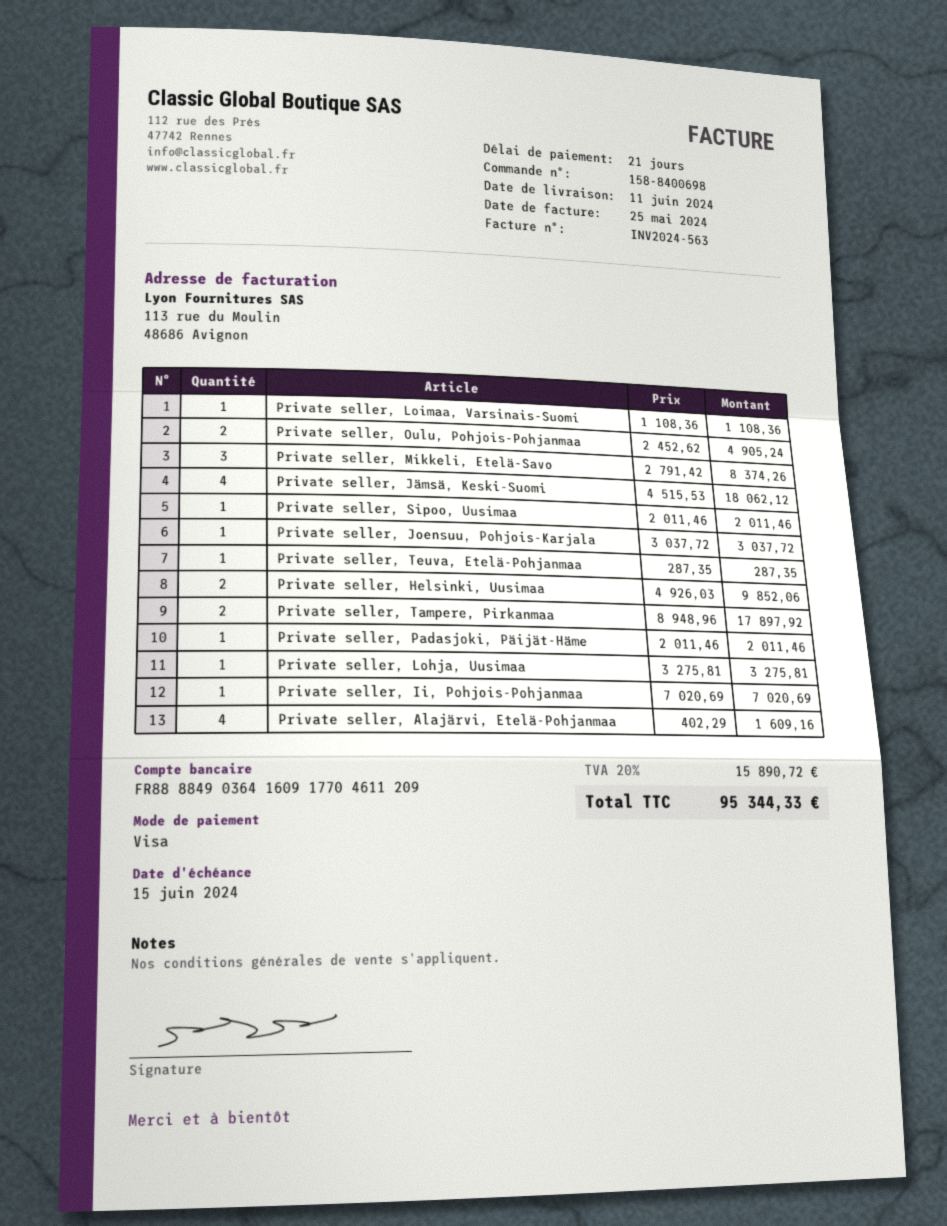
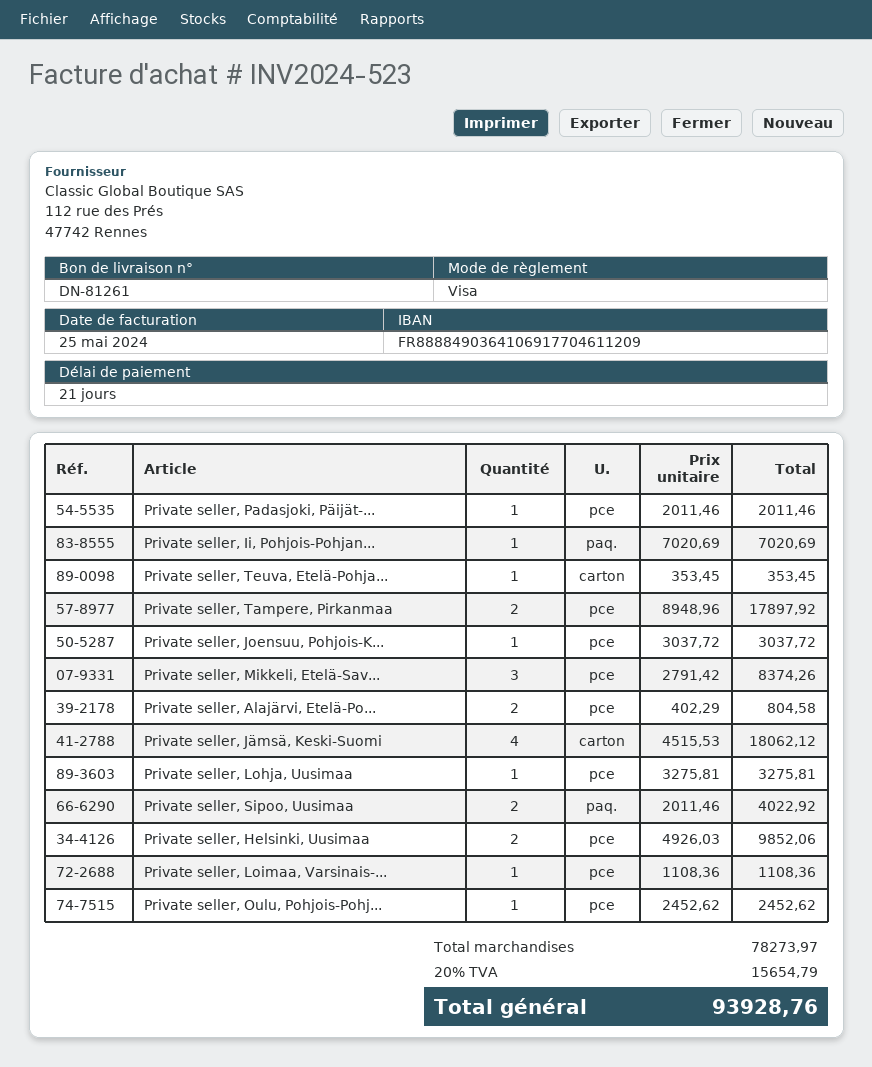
invoice number: INV2024-563 -> INV2024-523
bank account: FR8888490364160917704611209 -> FR8888490364106917704611209
Private seller, Oulu, Pohjois-Pohjanmaa: 2 x 2452.62 = 4905.24 -> 1 x 2452.62 = 2452.62
Private seller, Sipoo, Uusimaa: 1 x 2011.46 = 2011.46 -> 2 x 2011.46 = 4022.92
Private seller, Teuva, Etelä-Pohjanmaa: 1 x 287.35 = 287.35 -> 1 x 353.45 = 353.45
Private seller, Alajärvi, Etelä-Pohjanmaa: 4 x 402.29 = 1609.16 -> 2 x 402.29 = 804.58
tax: 20% = 15890.72 -> 20% = 15654.79
total: 95344.33 -> 93928.76

